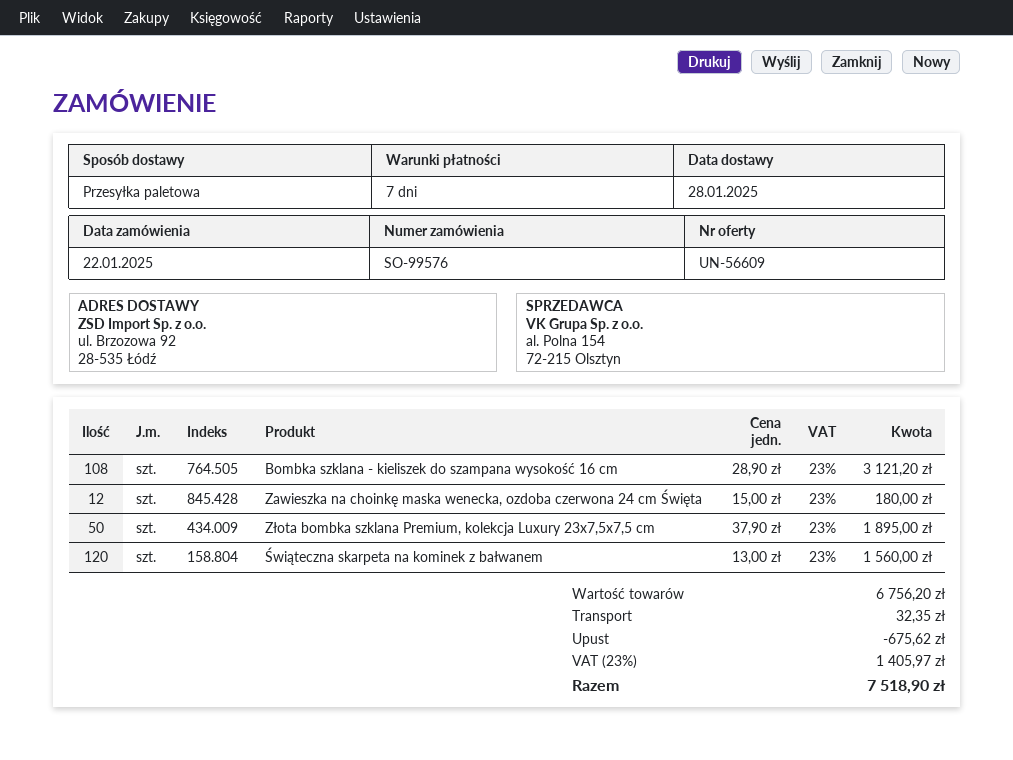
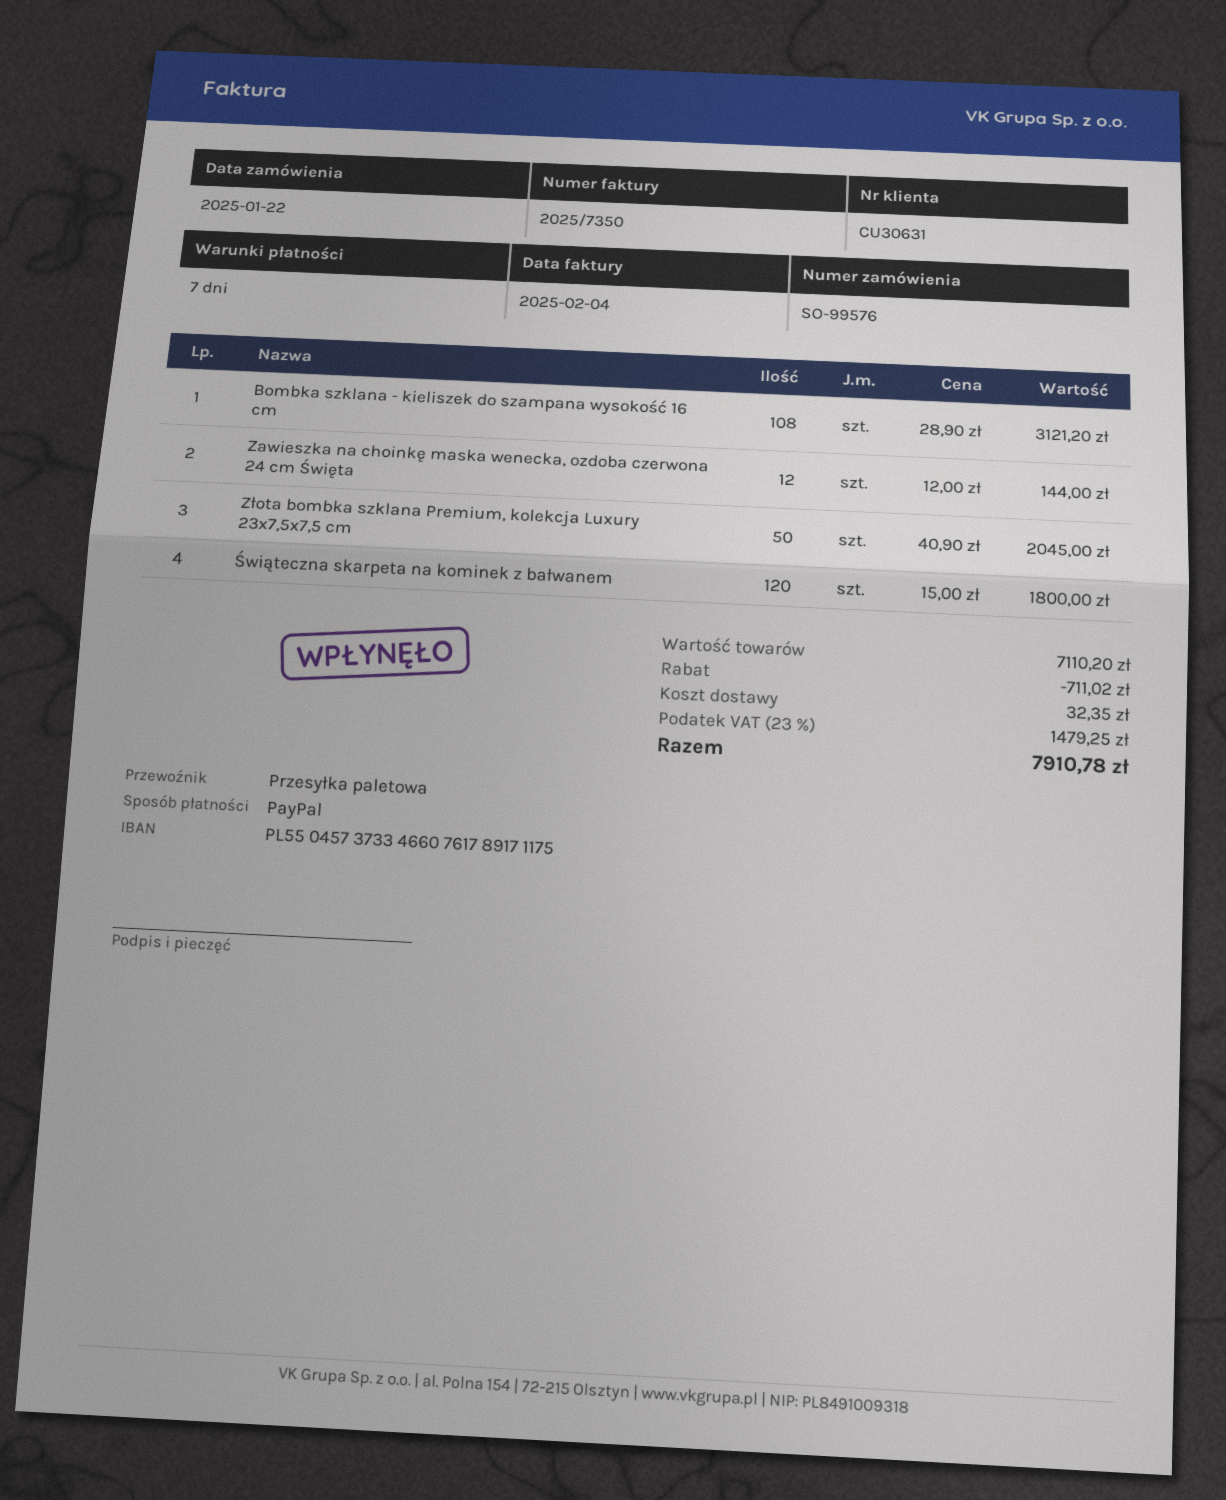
Zawieszka na choinkę maska wenecka, ozdoba czerwona 24 cm Święta: 12 x 15.00 = 180.00 -> 12 x 12.00 = 144.00
Złota bombka szklana Premium, kolekcja Luxury 23x7,5x7,5 cm: 50 x 37.90 = 1895.00 -> 50 x 40.90 = 2045.00
Świąteczna skarpeta na kominek z bałwanem: 120 x 13.00 = 1560.00 -> 120 x 15.00 = 1800.00
subtotal: 6756.20 -> 7110.20
discount: 675.62 -> 711.02
tax: 23% = 1405.97 -> 23% = 1479.25
total: 7518.90 -> 7910.78

